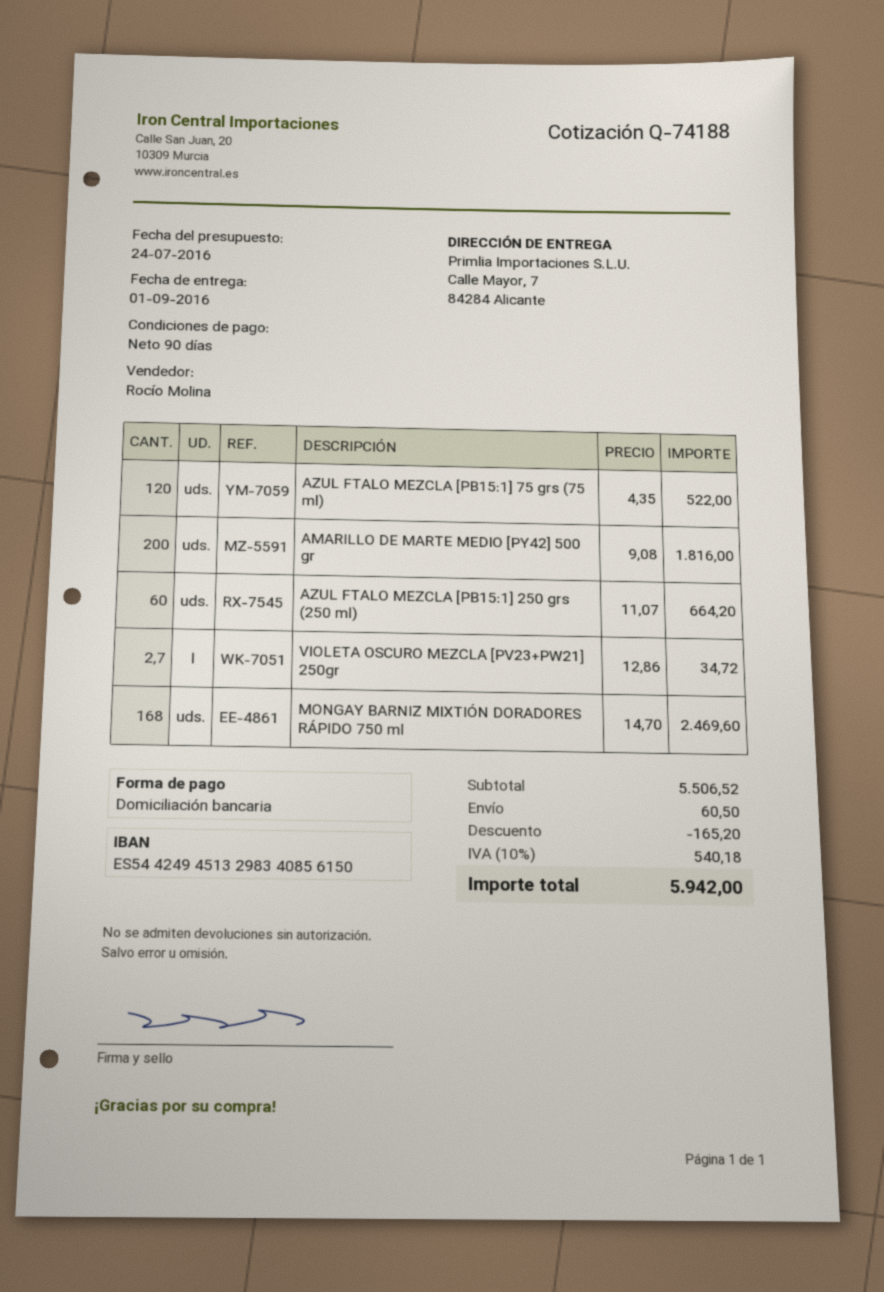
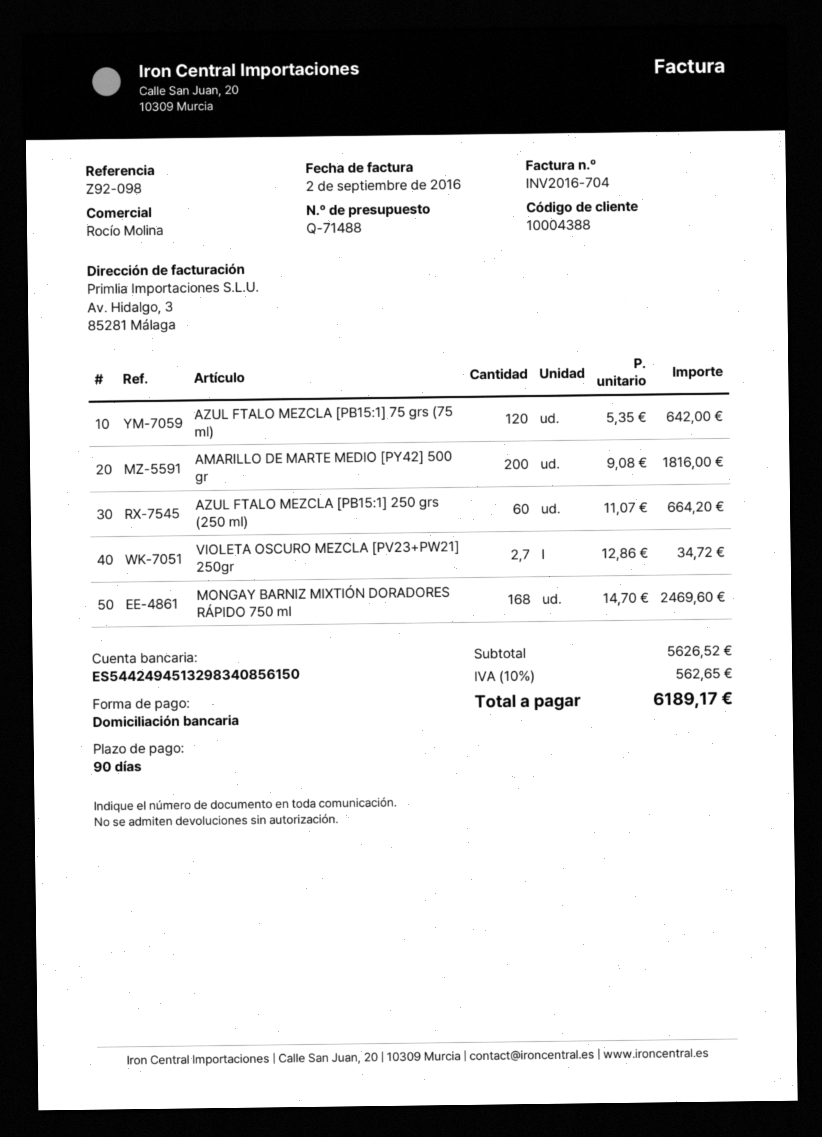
quote number: Q-74188 -> Q-71488
AZUL FTALO MEZCLA [PB15:1] 75 grs (75 ml): 120 x 4.35 = 522.00 -> 120 x 5.35 = 642.00
subtotal: 5506.52 -> 5626.52
discount: 165.20 -> none
shipping: 60.50 -> none
tax: 10% = 540.18 -> 10% = 562.65
total: 5942.00 -> 6189.17

